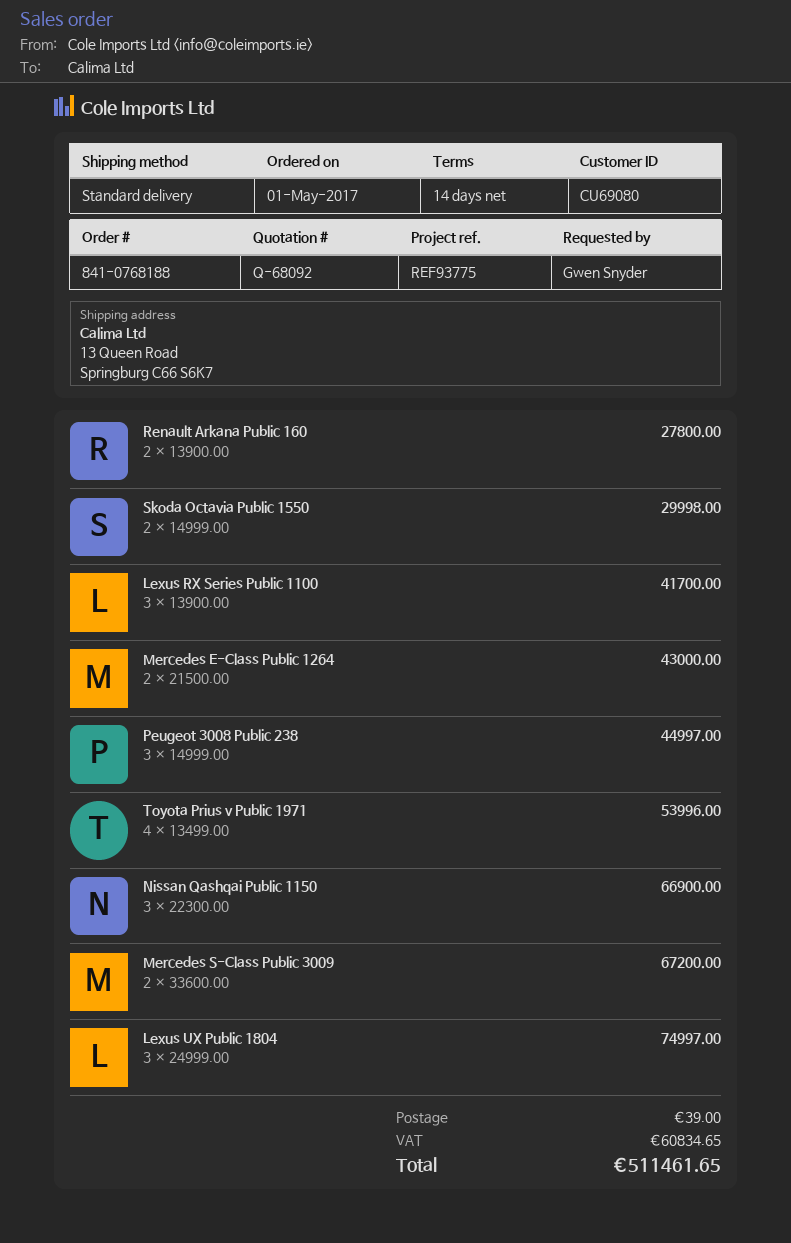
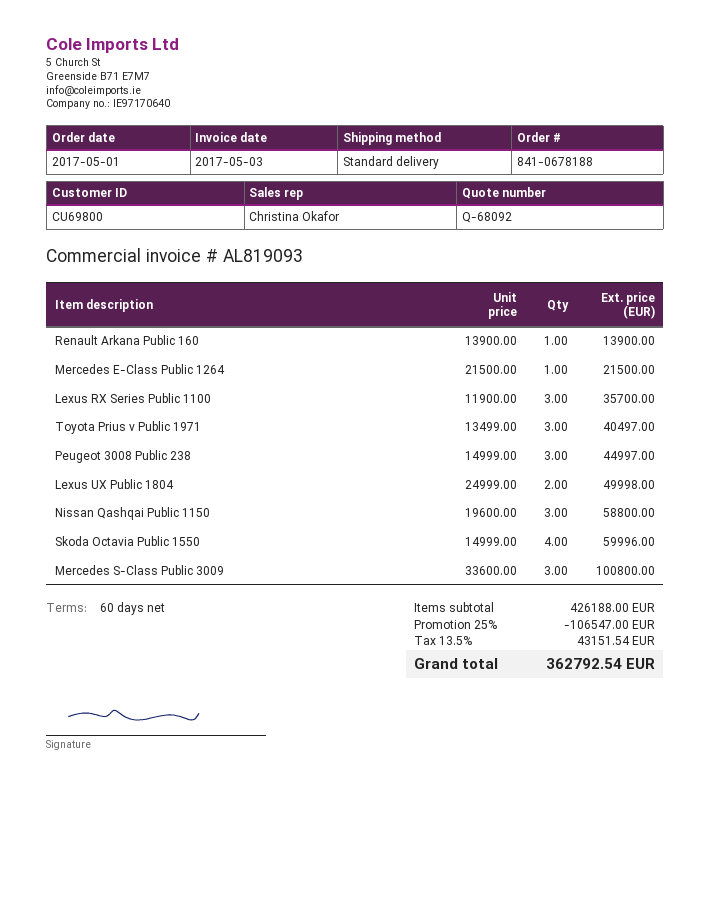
order number: 841-0768188 -> 841-0678188
payment terms: 14 days -> 60 days
customer number: CU69080 -> CU69800
Renault Arkana Public 160: 2 x 13900.00 = 27800.00 -> 1 x 13900.00 = 13900.00
Skoda Octavia Public 1550: 2 x 14999.00 = 29998.00 -> 4 x 14999.00 = 59996.00
Lexus RX Series Public 1100: 3 x 13900.00 = 41700.00 -> 3 x 11900.00 = 35700.00
Mercedes E-Class Public 1264: 2 x 21500.00 = 43000.00 -> 1 x 21500.00 = 21500.00
Toyota Prius v Public 1971: 4 x 13499.00 = 53996.00 -> 3 x 13499.00 = 40497.00
Nissan Qashqai Public 1150: 3 x 22300.00 = 66900.00 -> 3 x 19600.00 = 58800.00
Mercedes S-Class Public 3009: 2 x 33600.00 = 67200.00 -> 3 x 33600.00 = 100800.00
Lexus UX Public 1804: 3 x 24999.00 = 74997.00 -> 2 x 24999.00 = 49998.00
discount: none -> 25% = 106547.00
shipping: 39.00 -> none
tax: 60834.65 -> 43151.54
total: 511461.65 -> 362792.54

